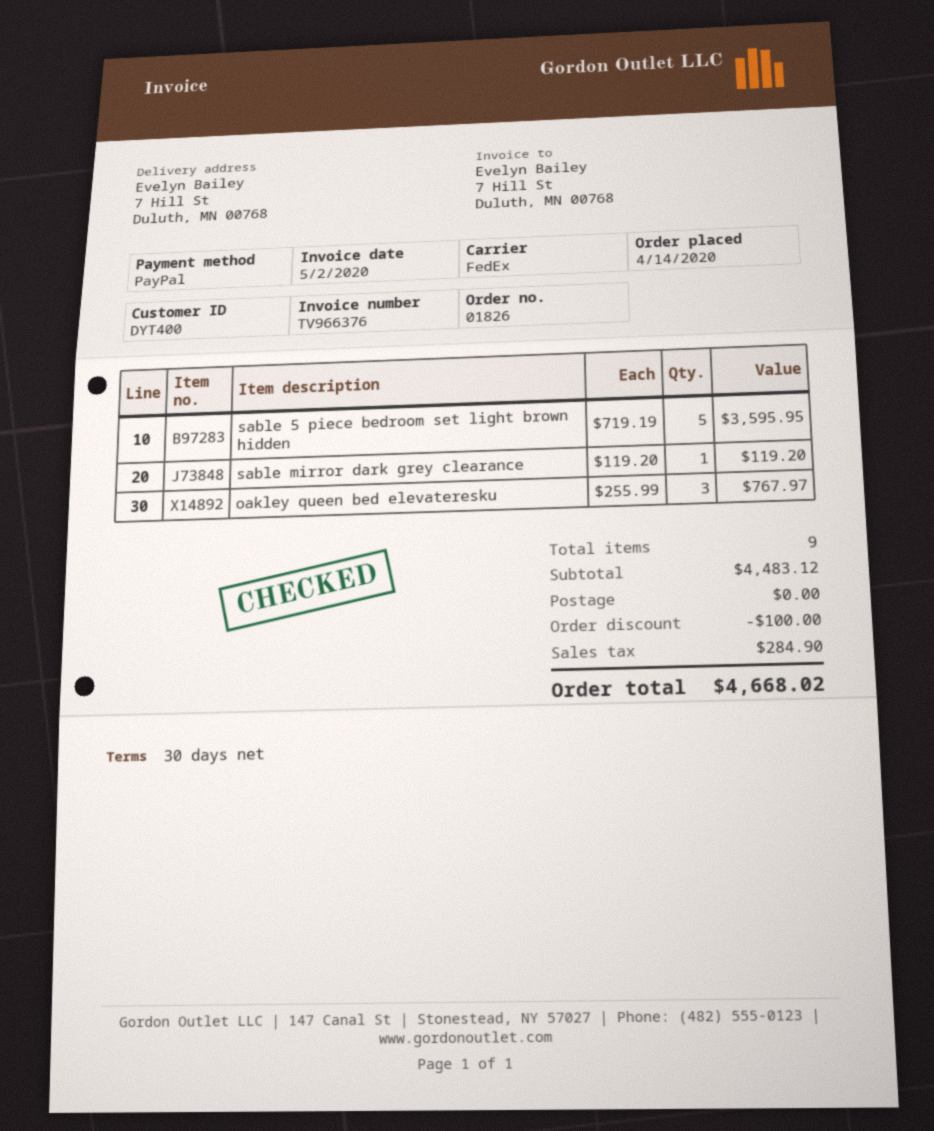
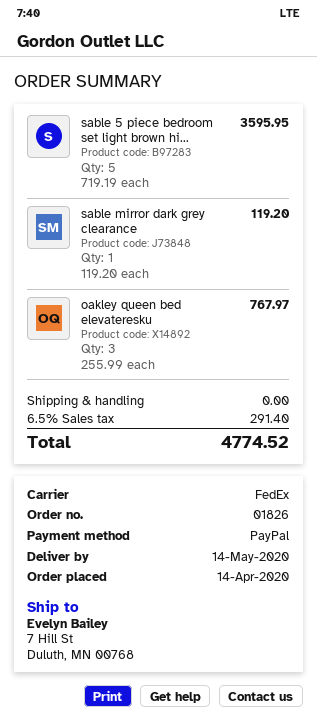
discount: 100.00 -> none
tax: 284.90 -> 291.40
total: 4668.02 -> 4774.52

